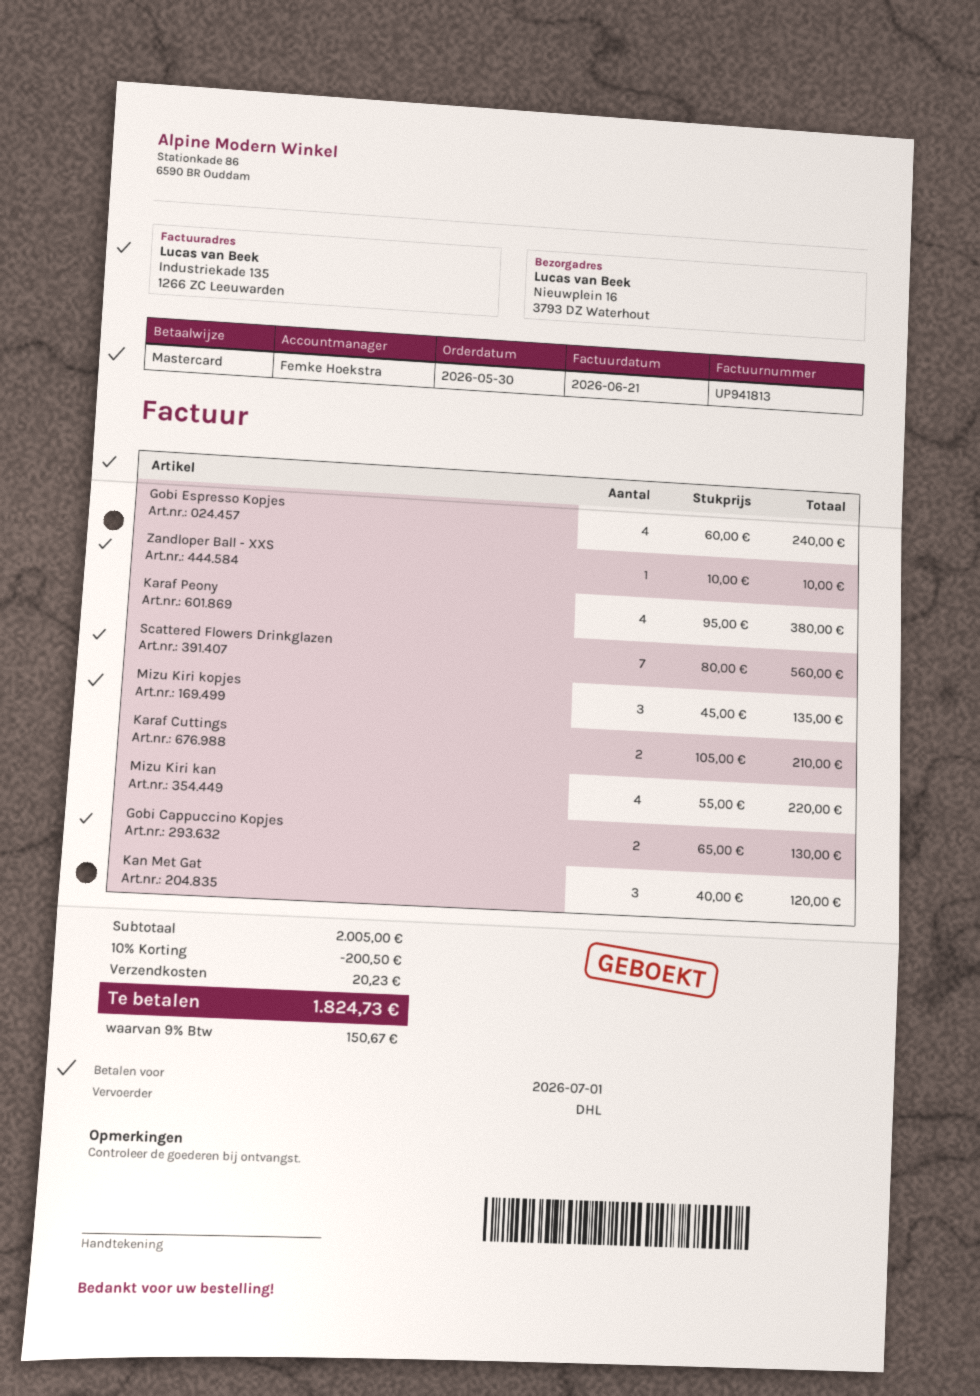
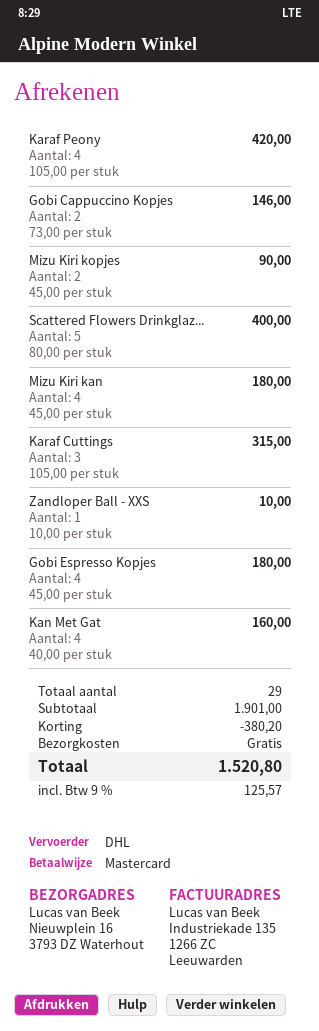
Gobi Espresso Kopjes: 4 x 60.00 = 240.00 -> 4 x 45.00 = 180.00
Karaf Peony: 4 x 95.00 = 380.00 -> 4 x 105.00 = 420.00
Scattered Flowers Drinkglazen: 7 x 80.00 = 560.00 -> 5 x 80.00 = 400.00
Mizu Kiri kopjes: 3 x 45.00 = 135.00 -> 2 x 45.00 = 90.00
Karaf Cuttings: 2 x 105.00 = 210.00 -> 3 x 105.00 = 315.00
Mizu Kiri kan: 4 x 55.00 = 220.00 -> 4 x 45.00 = 180.00
Gobi Cappuccino Kopjes: 2 x 65.00 = 130.00 -> 2 x 73.00 = 146.00
Kan Met Gat: 3 x 40.00 = 120.00 -> 4 x 40.00 = 160.00
subtotal: 2005.00 -> 1901.00
discount: 200.50 -> 380.20
shipping: 20.23 -> 0.00
tax: 9% = 150.67 -> 9% = 125.57
total: 1824.73 -> 1520.80

